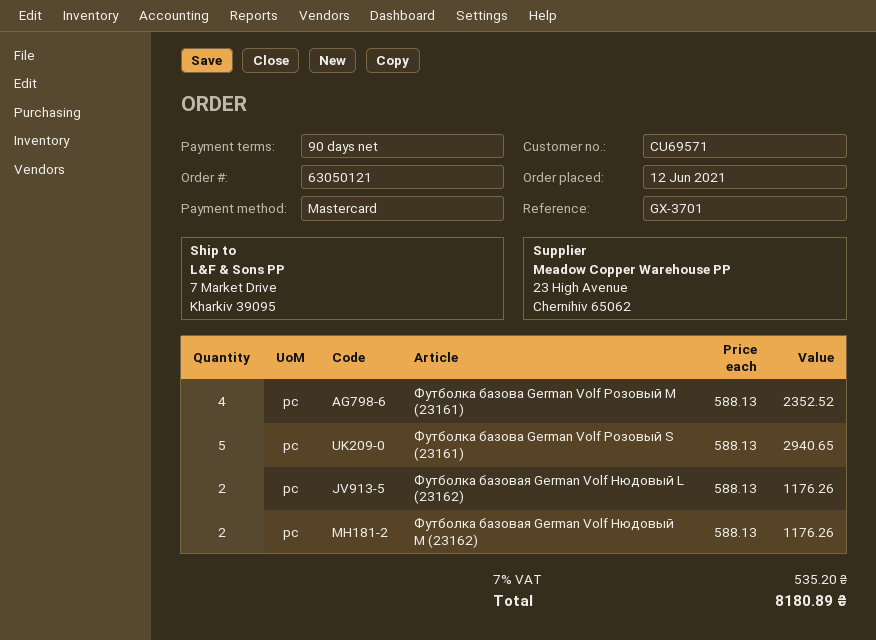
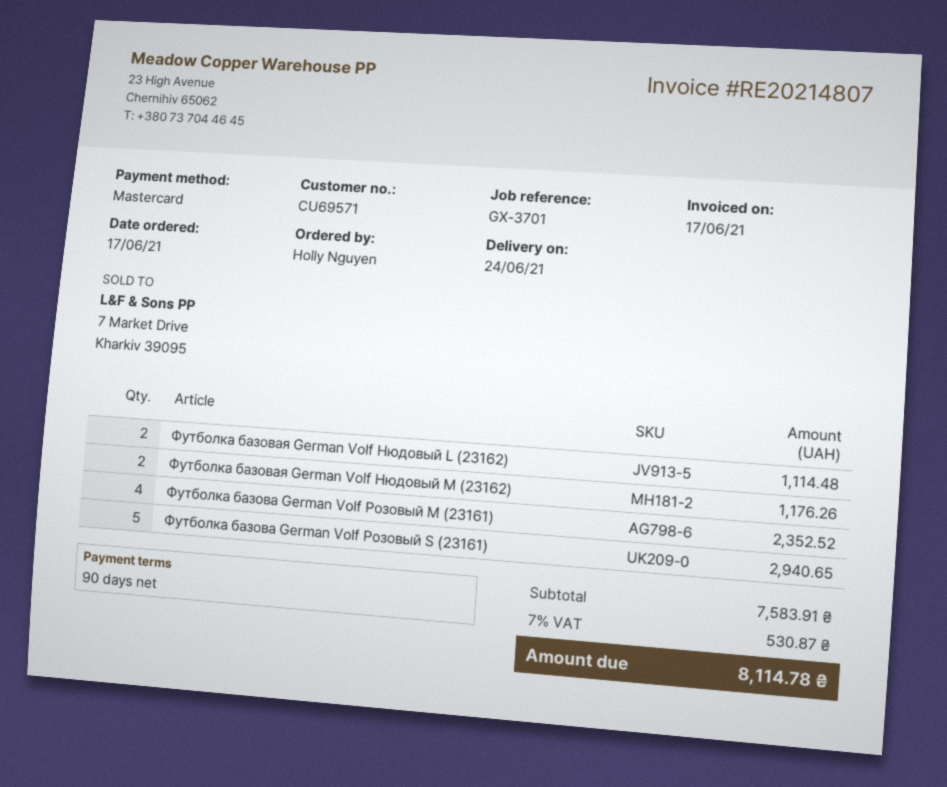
order date: 2021-06-12 -> 2021-06-17
Футболка базовая German Volf Нюдовый L (23162): 2 for 1176.26 -> 2 for 1114.48
tax: 7% = 535.20 -> 7% = 530.87
total: 8180.89 -> 8114.78

